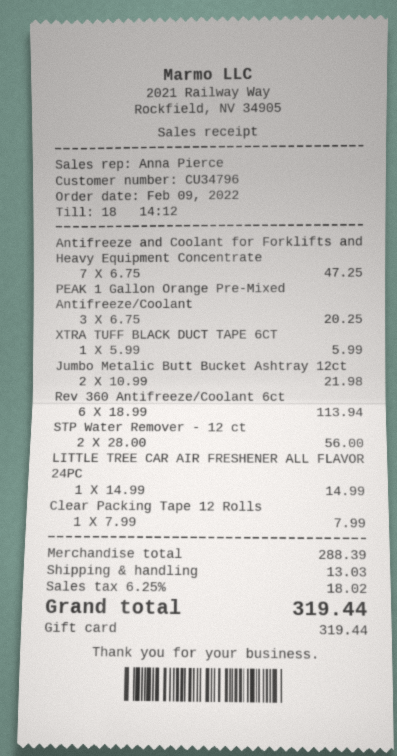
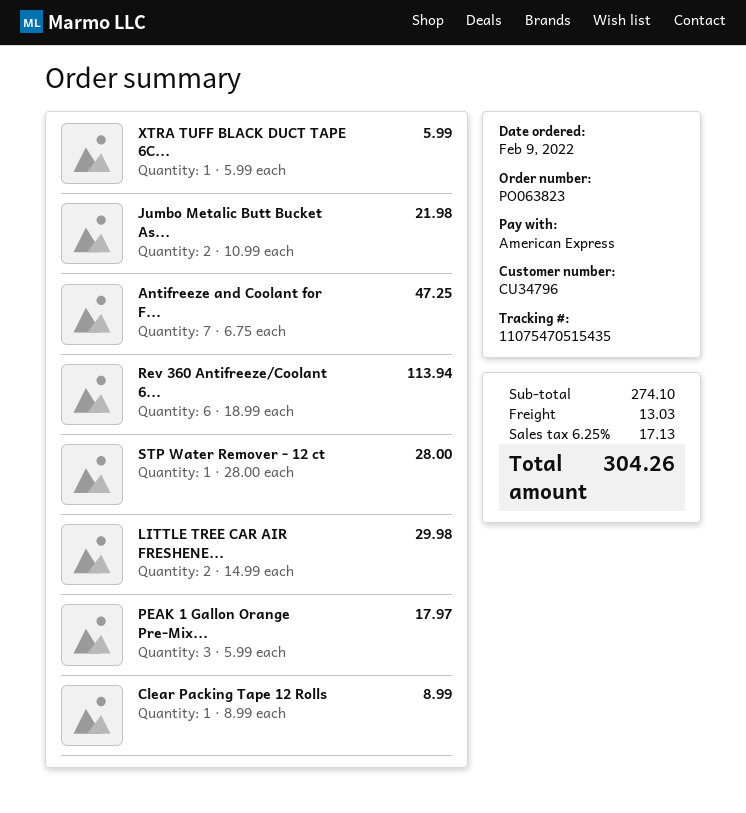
payment method: gift card -> American Express
PEAK 1 Gallon Orange Pre-Mixed Antifreeze/Coolant: 3 x 6.75 = 20.25 -> 3 x 5.99 = 17.97
STP Water Remover - 12 ct: 2 x 28.00 = 56.00 -> 1 x 28.00 = 28.00
LITTLE TREE CAR AIR FRESHENER ALL FLAVOR 24PC: 1 x 14.99 = 14.99 -> 2 x 14.99 = 29.98
Clear Packing Tape 12 Rolls: 1 x 7.99 = 7.99 -> 1 x 8.99 = 8.99
subtotal: 288.39 -> 274.10
tax: 6.25% = 18.02 -> 6.25% = 17.13
total: 319.44 -> 304.26

